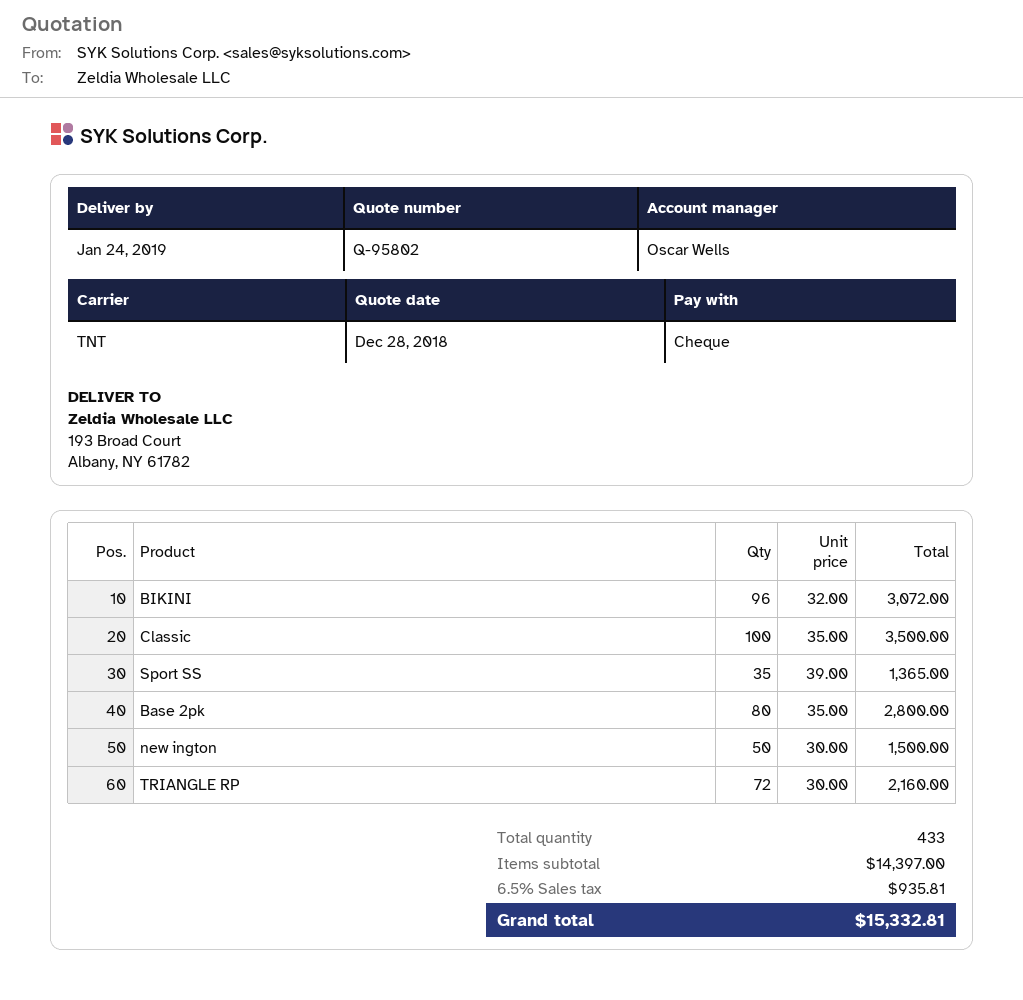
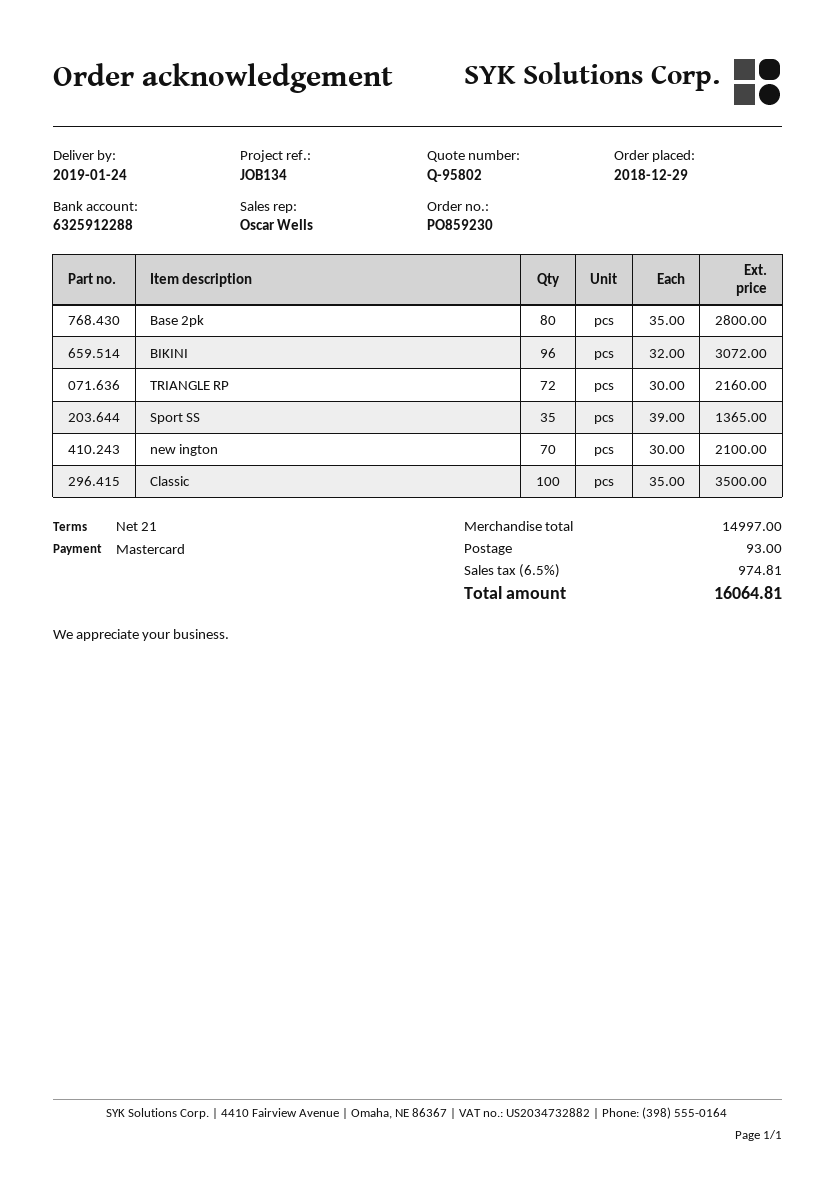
payment method: cheque -> Mastercard
new ington: 50 x 30.00 = 1500.00 -> 70 x 30.00 = 2100.00
subtotal: 14397.00 -> 14997.00
shipping: none -> 93.00
tax: 6.5% = 935.81 -> 6.5% = 974.81
total: 15332.81 -> 16064.81

